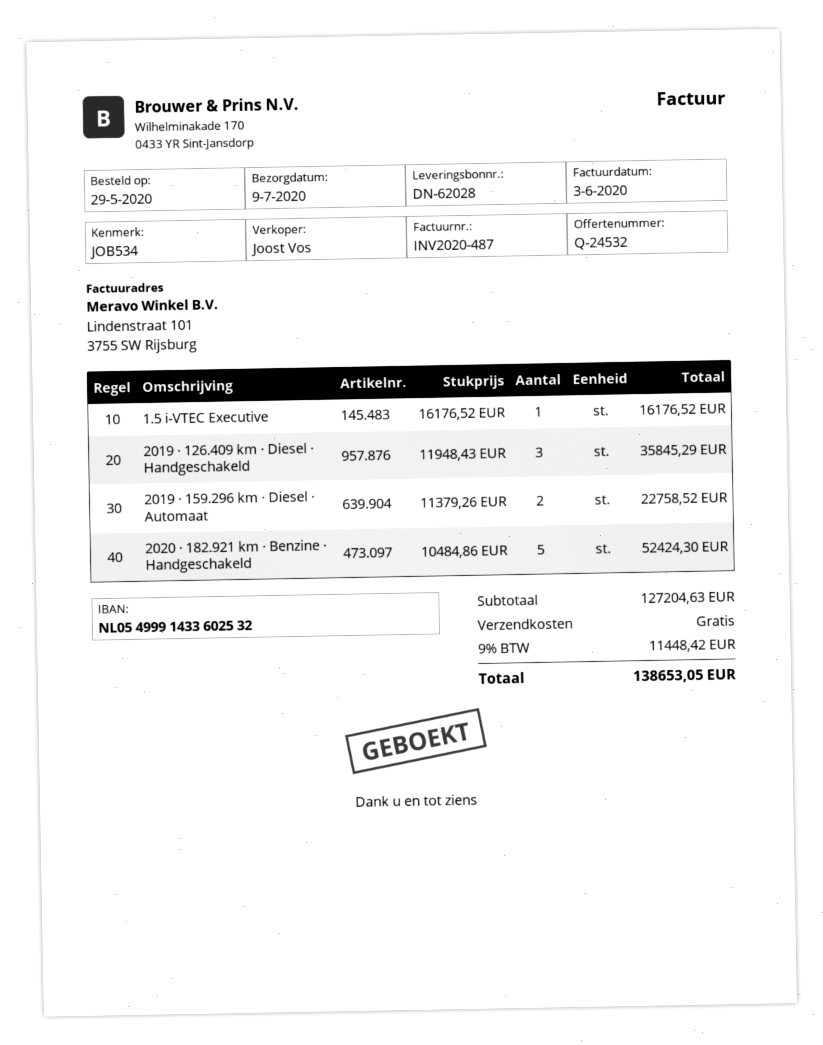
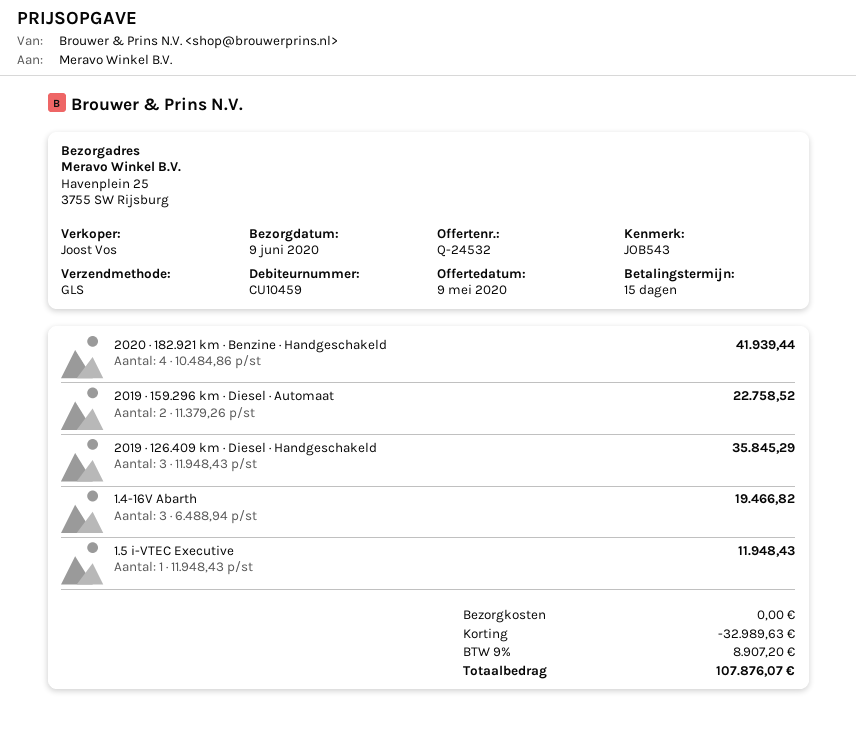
delivery date: 2020-07-09 -> 2020-06-09
reference: JOB534 -> JOB543
1.5 i-VTEC Executive: 1 x 16176.52 = 16176.52 -> 1 x 11948.43 = 11948.43
2020 · 182.921 km · Benzine · Handgeschakeld: 5 x 10484.86 = 52424.30 -> 4 x 10484.86 = 41939.44
1.4-16V Abarth: none -> 3 x 6488.94 = 19466.82
discount: none -> 32989.63
tax: 9% = 11448.42 -> 9% = 8907.20
total: 138653.05 -> 107876.07

